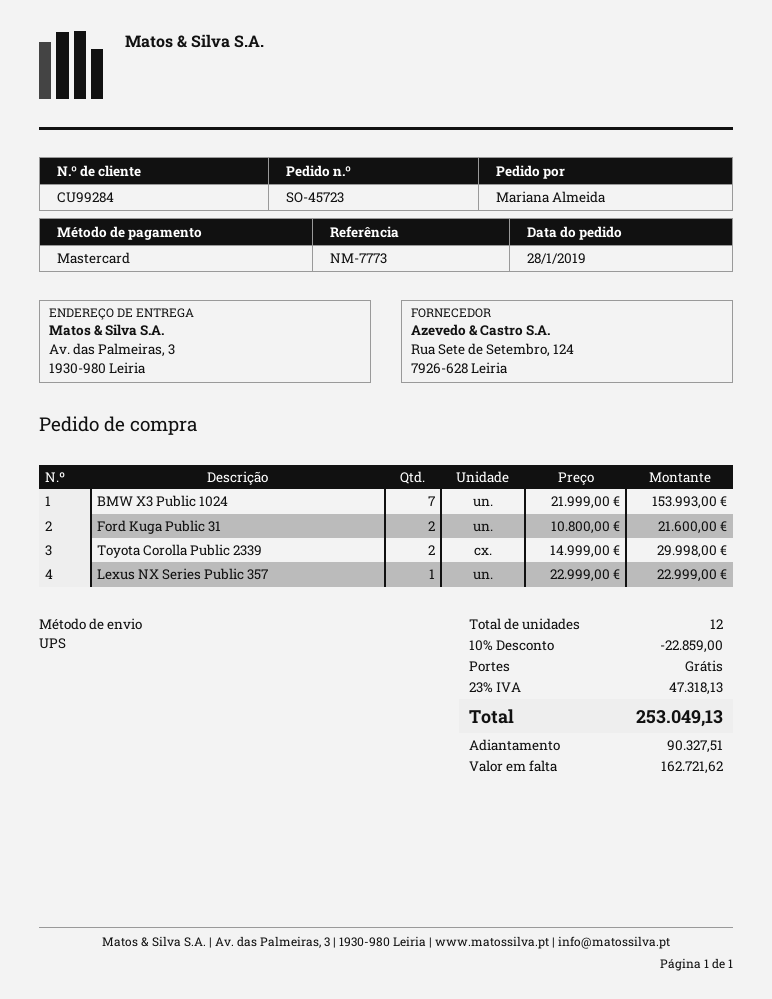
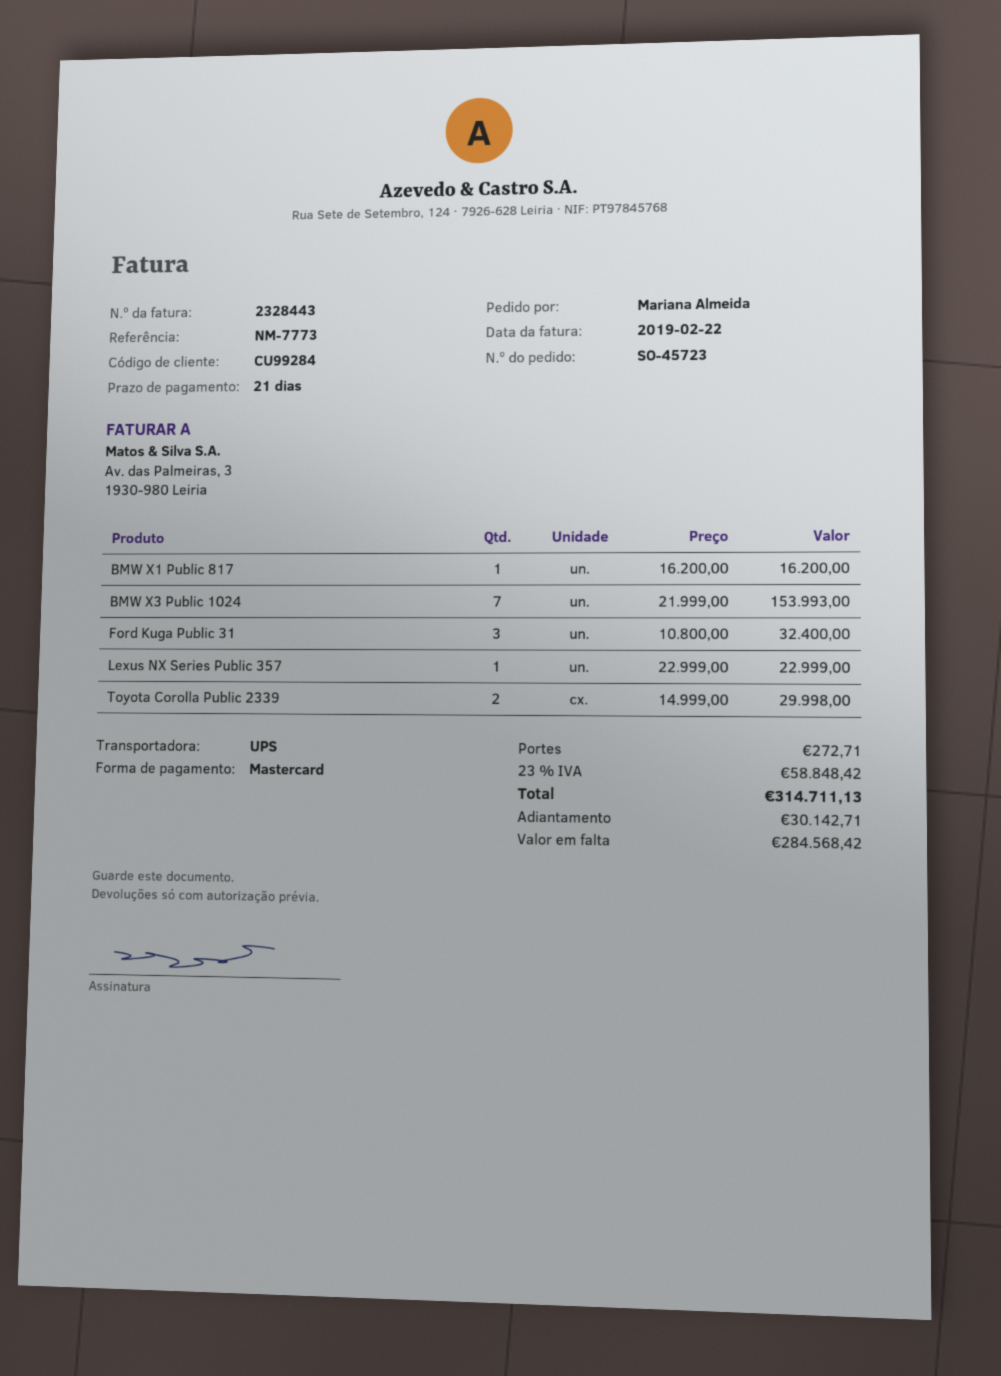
Ford Kuga Public 31: 2 x 10800.00 = 21600.00 -> 3 x 10800.00 = 32400.00
BMW X1 Public 817: none -> 1 x 16200.00 = 16200.00
discount: 10% = 22859.00 -> none
shipping: 0.00 -> 272.71
tax: 23% = 47318.13 -> 23% = 58848.42
total: 253049.13 -> 314711.13
deposit: 90327.51 -> 30142.71
balance: 162721.62 -> 284568.42

